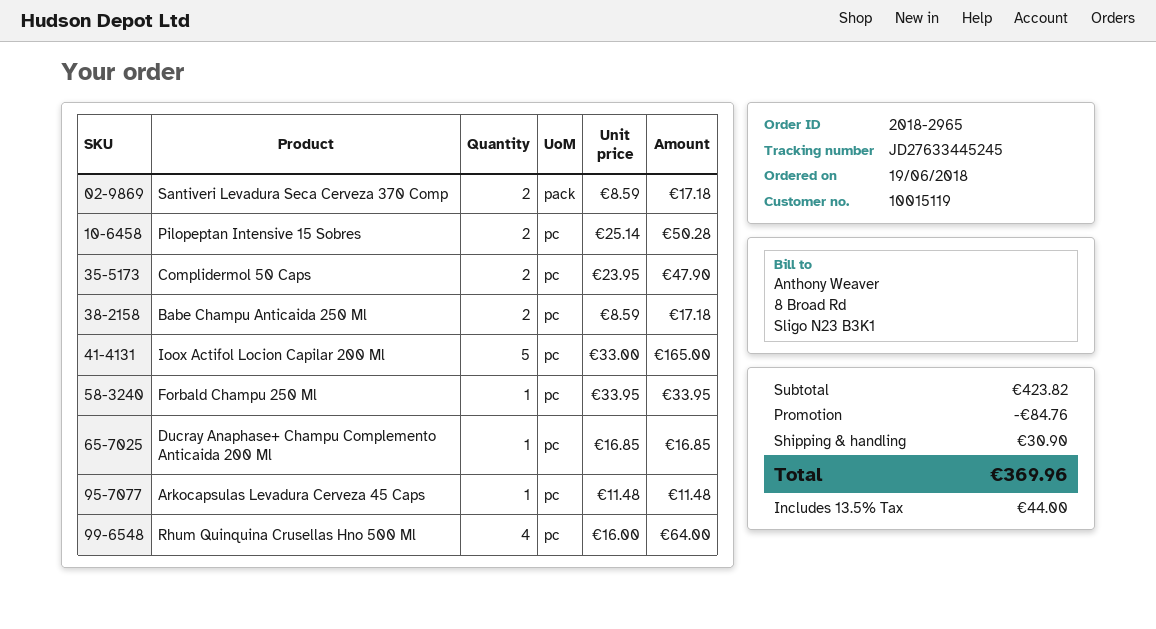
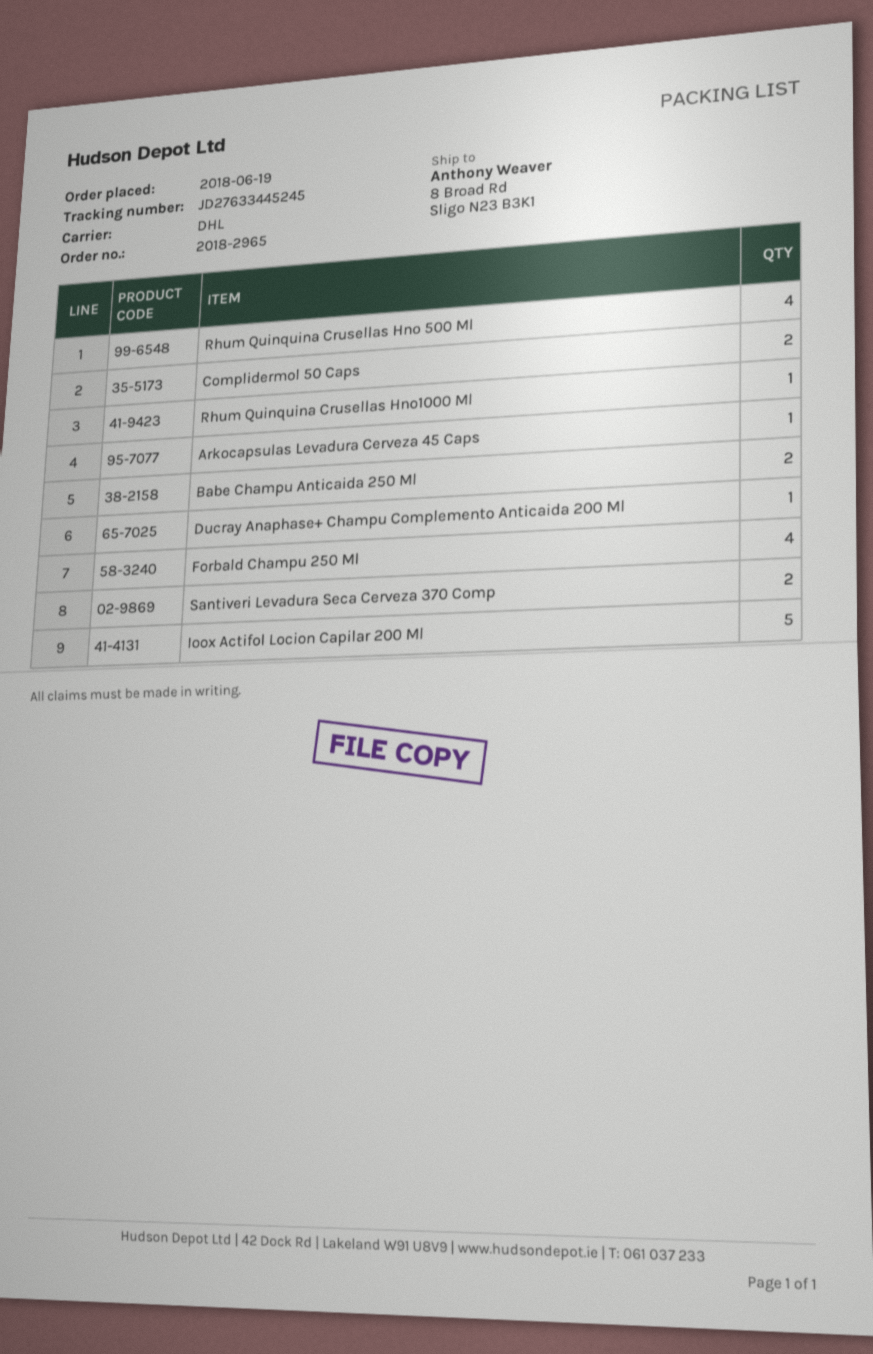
Pilopeptan Intensive 15 Sobres: 2 -> none
Forbald Champu 250 Ml: 1 -> 4
Rhum Quinquina Crusellas Hno1000 Ml: none -> 1

